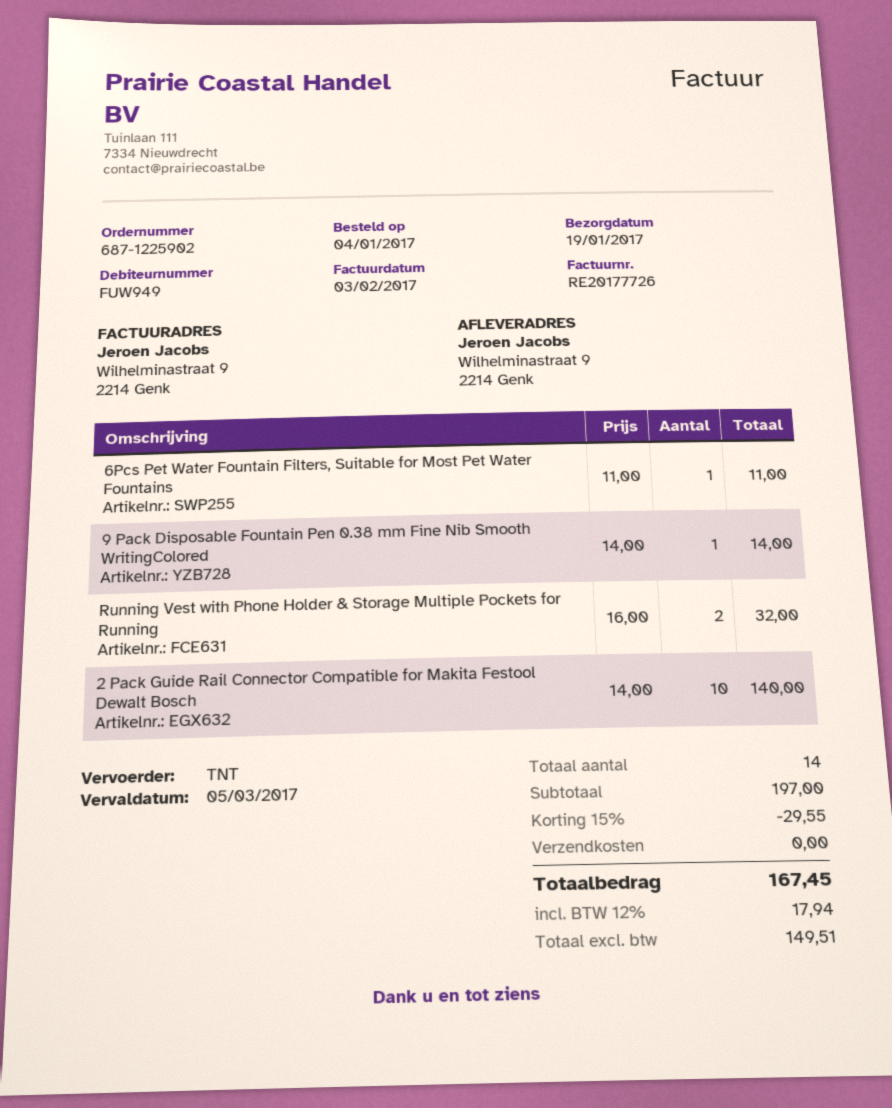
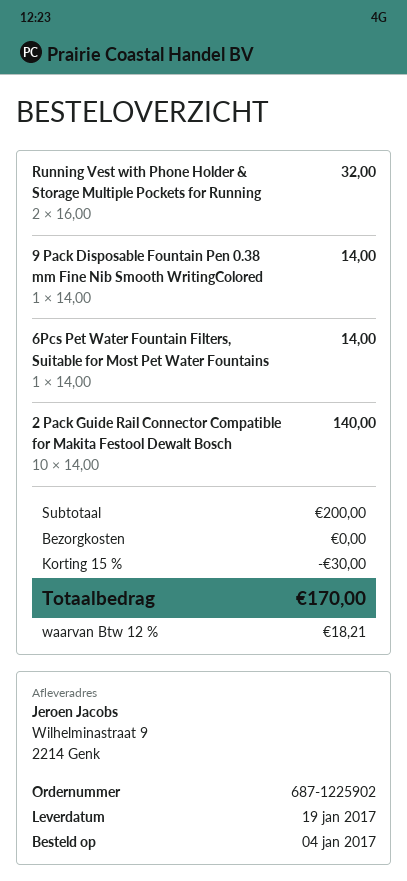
6Pcs Pet Water Fountain Filters, Suitable for Most Pet Water Fountains: 1 x 11.00 = 11.00 -> 1 x 14.00 = 14.00
subtotal: 197.00 -> 200.00
discount: 15% = 29.55 -> 15% = 30.00
tax: 12% = 17.94 -> 12% = 18.21
total: 167.45 -> 170.00

